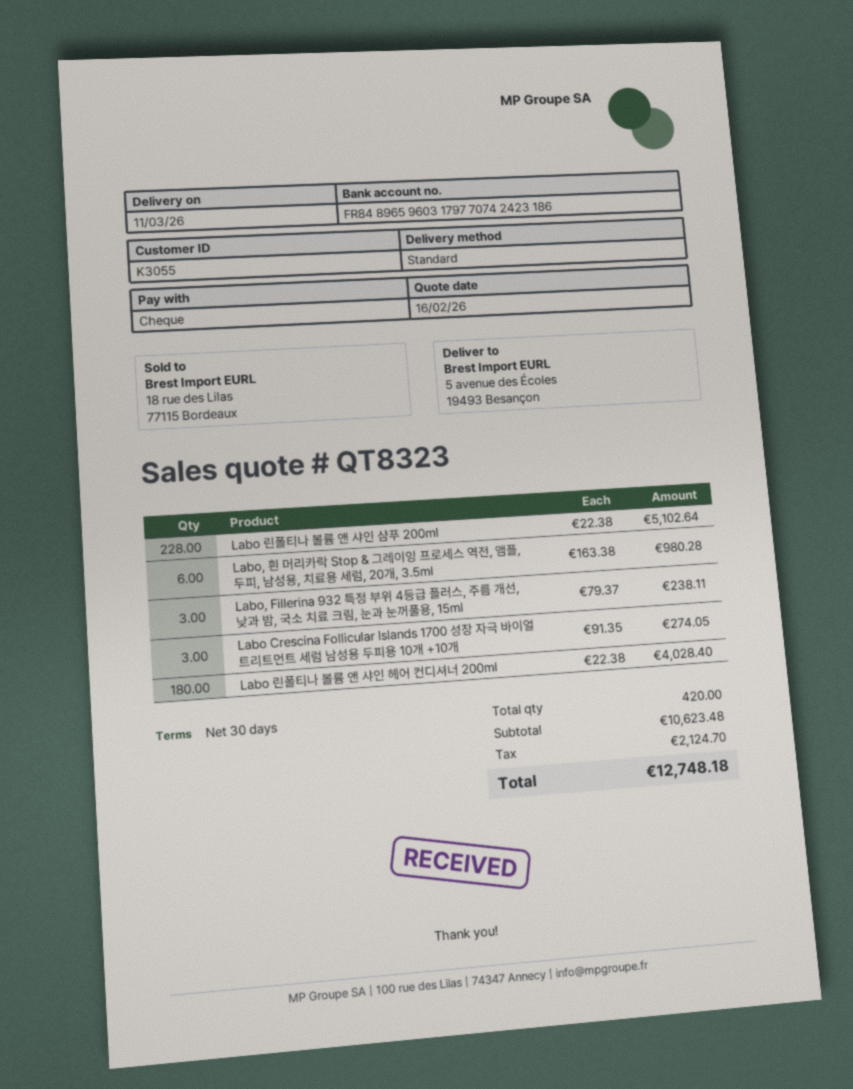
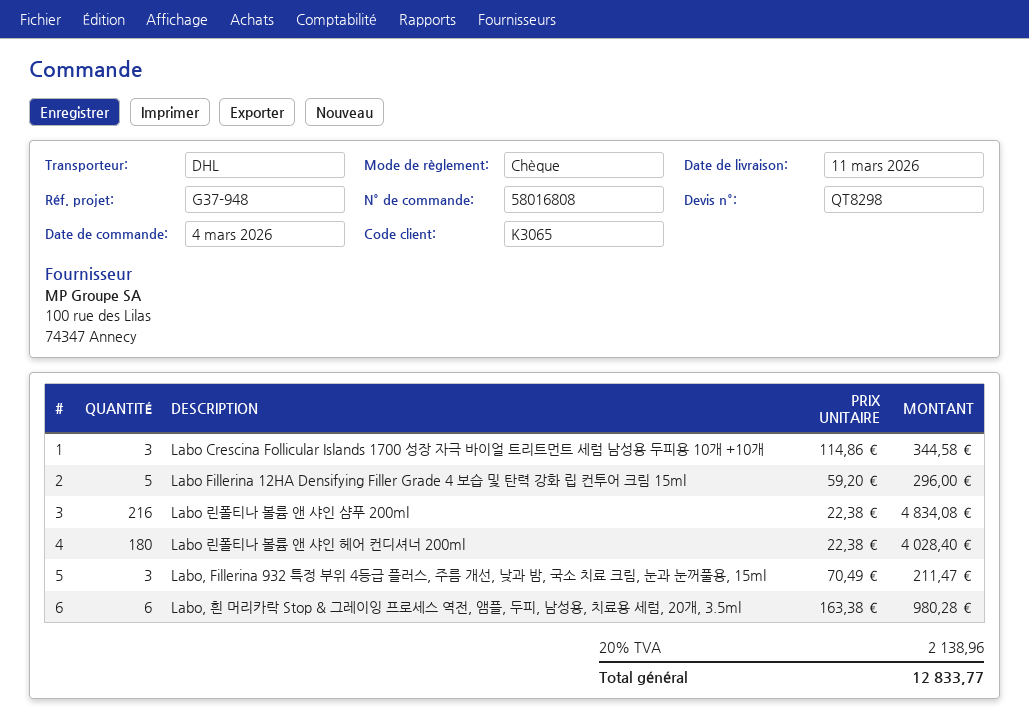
quote number: QT8323 -> QT8298
customer number: K3055 -> K3065
shipping method: standard -> DHL
Labo 린폴티나 볼륨 앤 샤인 샴푸 200ml: 228 x 22.38 = 5102.64 -> 216 x 22.38 = 4834.08
Labo, Fillerina 932 특정 부위 4등급 플러스, 주름 개선, 낮과 밤, 국소 치료 크림, 눈과 눈꺼풀용, 15ml: 3 x 79.37 = 238.11 -> 3 x 70.49 = 211.47
Labo Crescina Follicular Islands 1700 성장 자극 바이얼 트리트먼트 세럼 남성용 두피용 10개 +10개: 3 x 91.35 = 274.05 -> 3 x 114.86 = 344.58
Labo Fillerina 12HA Densifying Filler Grade 4 보습 및 탄력 강화 립 컨투어 크림 15ml: none -> 5 x 59.20 = 296.00
tax: 2124.70 -> 2138.96
total: 12748.18 -> 12833.77

